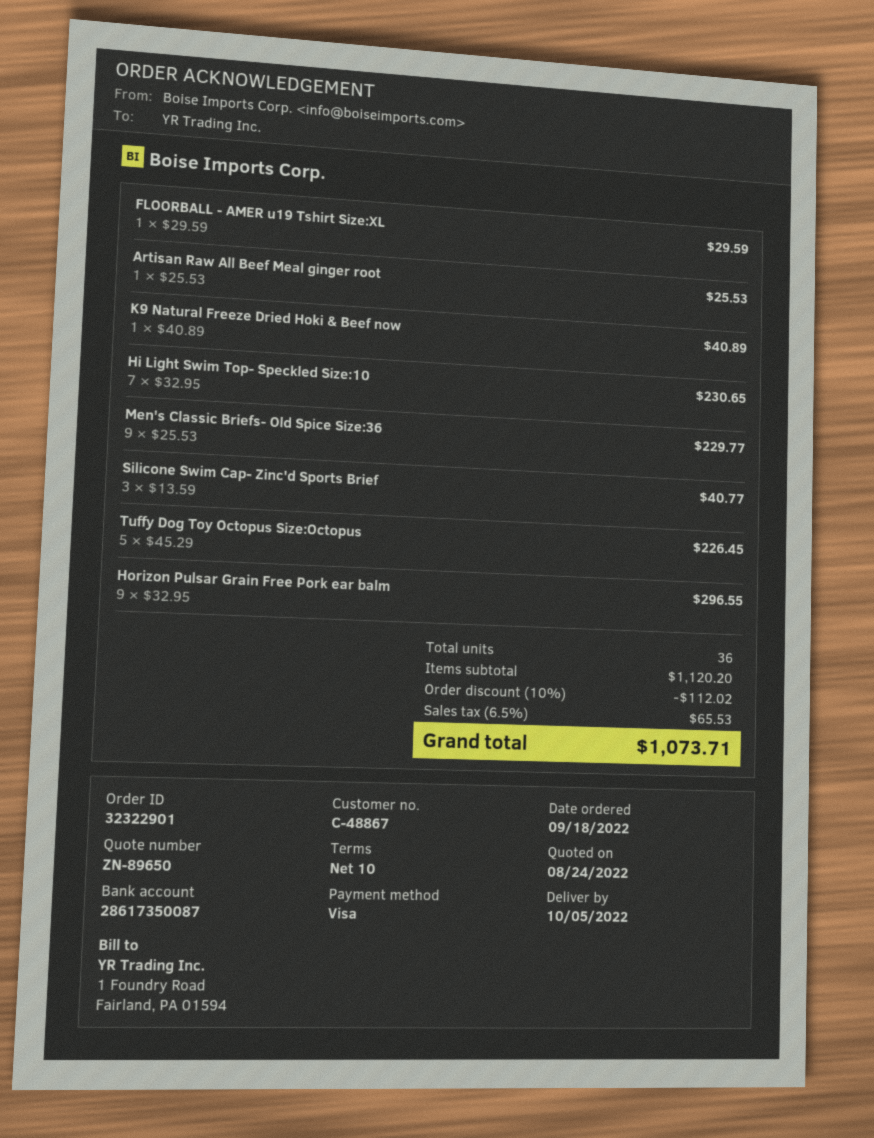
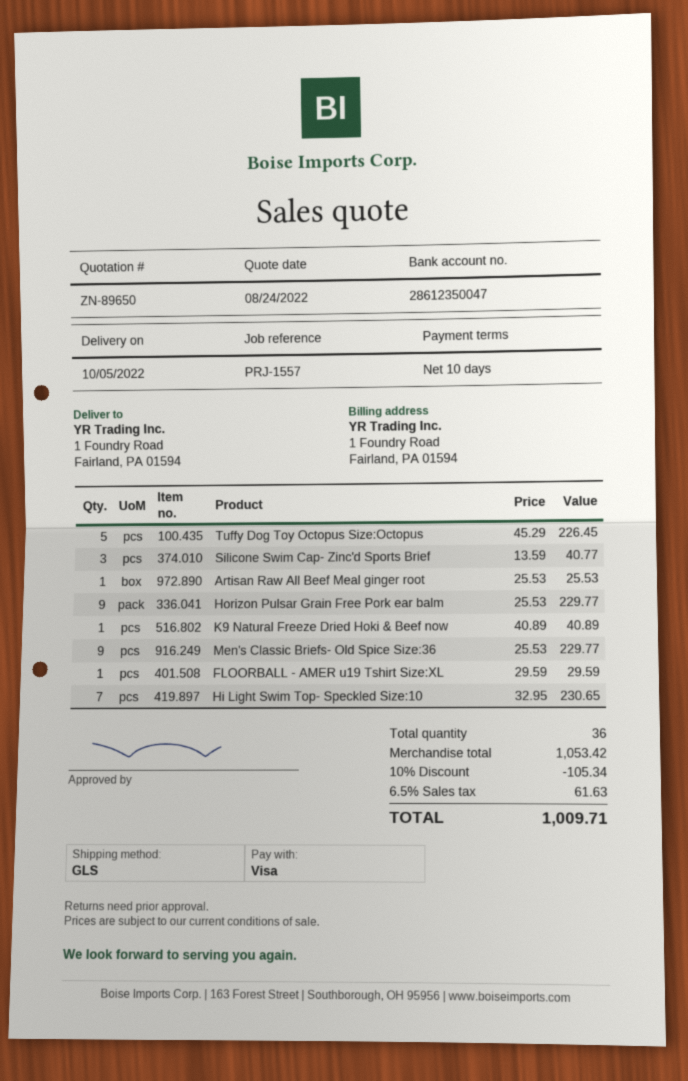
bank account: 28617350087 -> 28612350047
Horizon Pulsar Grain Free Pork ear balm: 9 x 32.95 = 296.55 -> 9 x 25.53 = 229.77
subtotal: 1120.20 -> 1053.42
discount: 10% = 112.02 -> 10% = 105.34
tax: 6.5% = 65.53 -> 6.5% = 61.63
total: 1073.71 -> 1009.71

